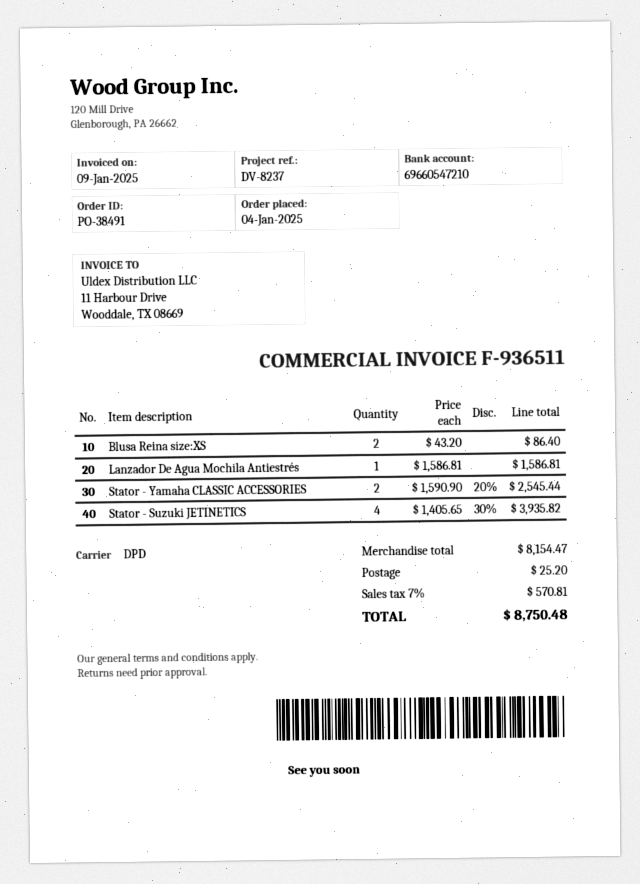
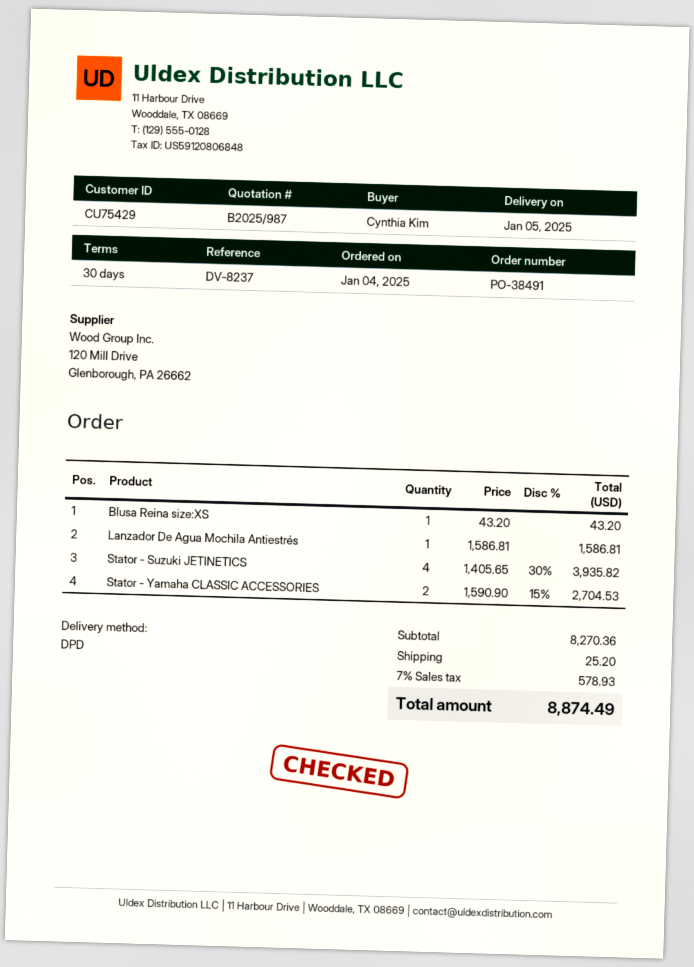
Blusa Reina size:XS: 2 x 43.20 = 86.40 -> 1 x 43.20 = 43.20
Stator - Yamaha CLASSIC ACCESSORIES: 2 x 1590.90 - 20% = 2545.44 -> 2 x 1590.90 - 15% = 2704.53
subtotal: 8154.47 -> 8270.36
tax: 7% = 570.81 -> 7% = 578.93
total: 8750.48 -> 8874.49

